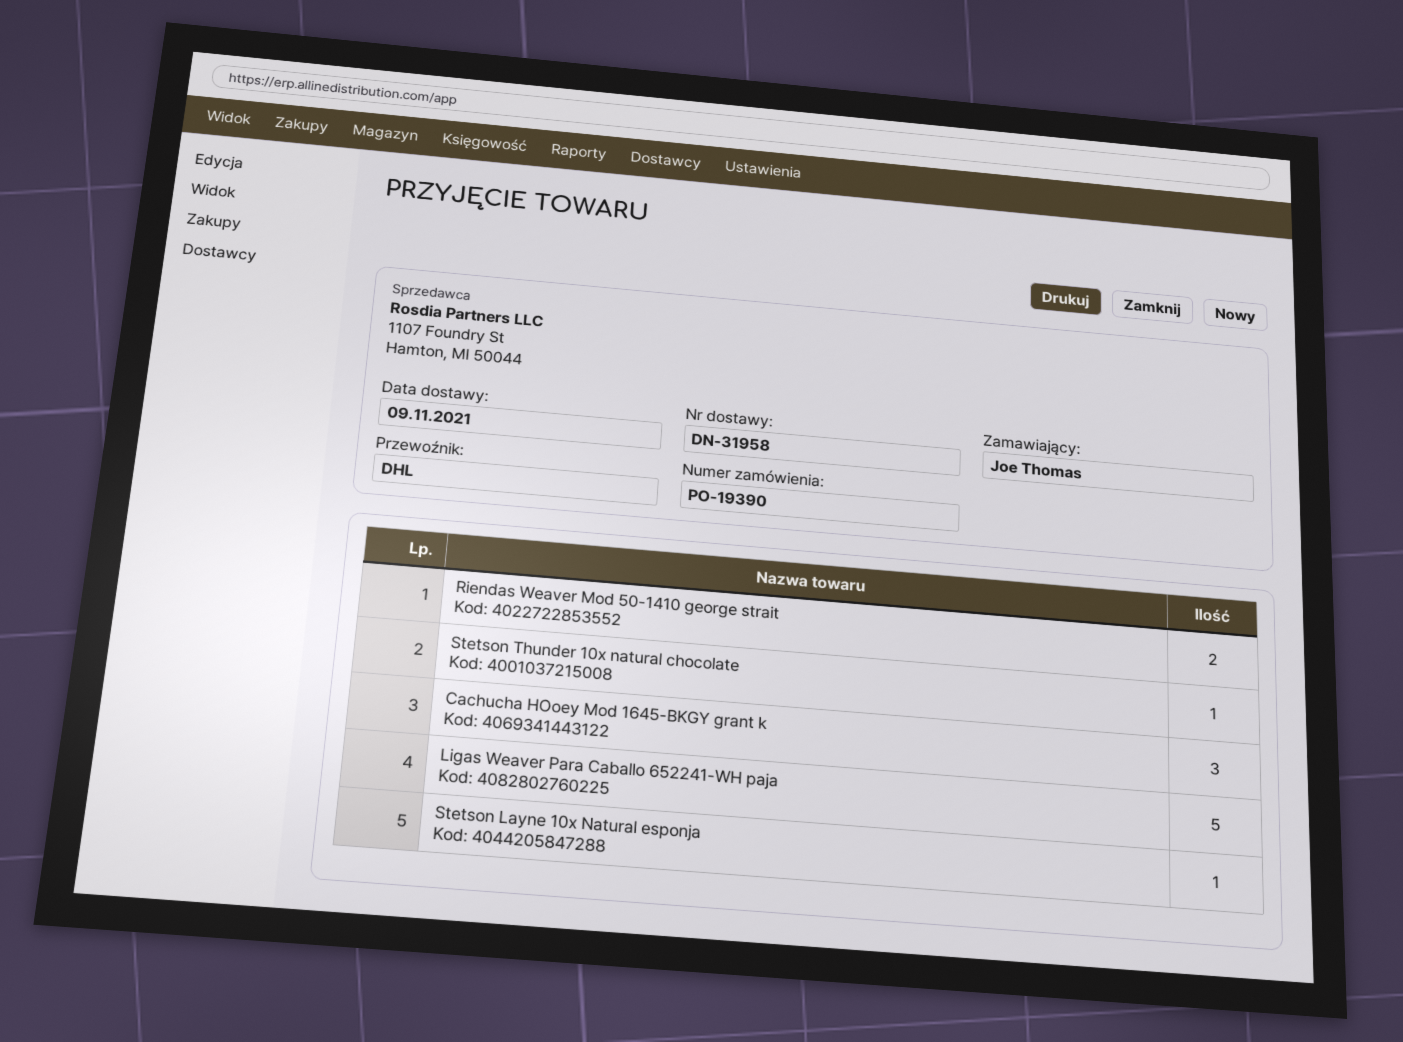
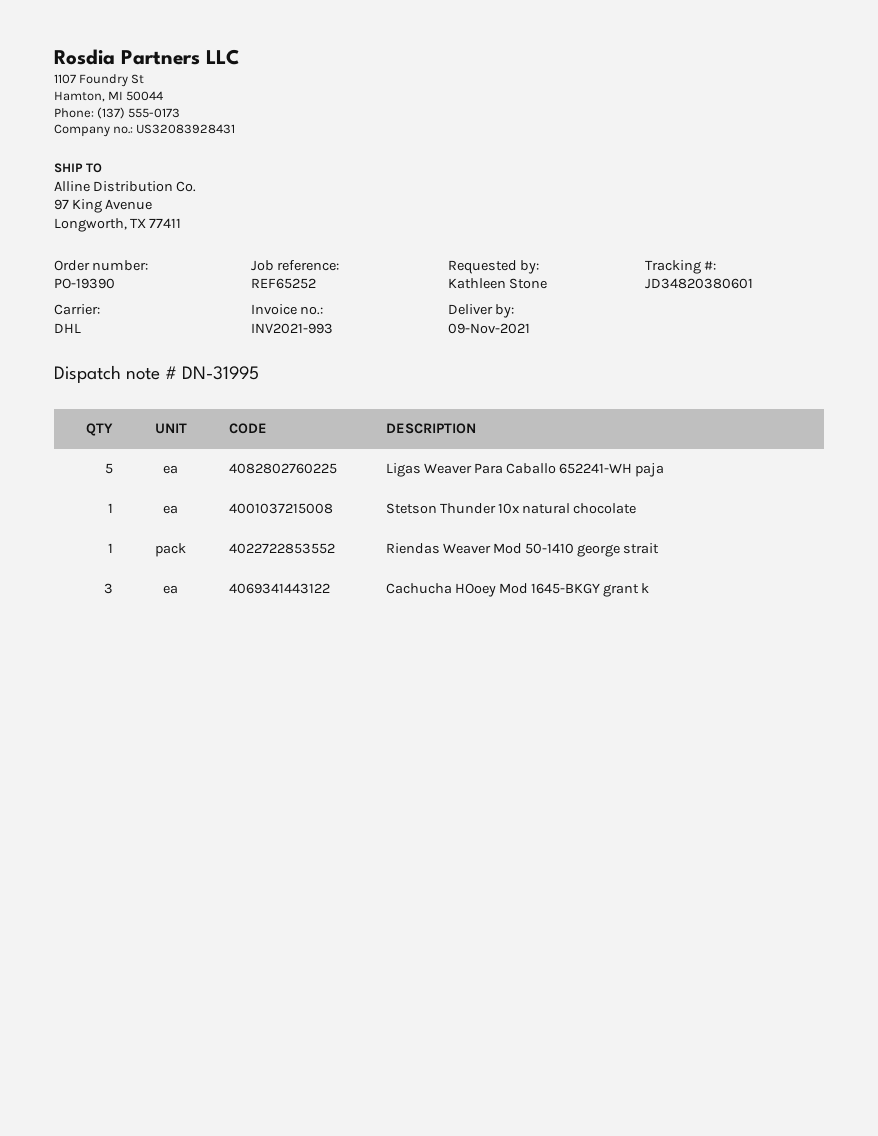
delivery note number: DN-31958 -> DN-31995
ordered by: Joe Thomas -> Kathleen Stone
Riendas Weaver Mod 50-1410 george strait: 2 -> 1
Stetson Layne 10x Natural esponja: 1 -> none

